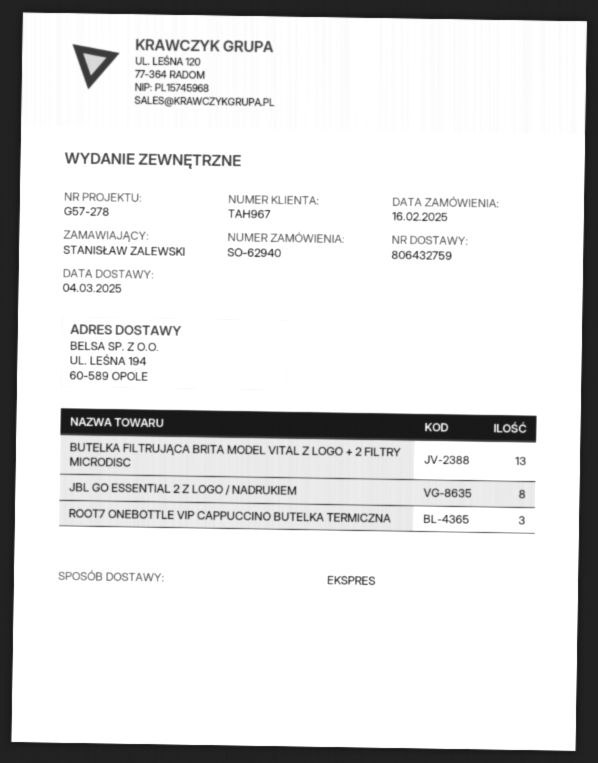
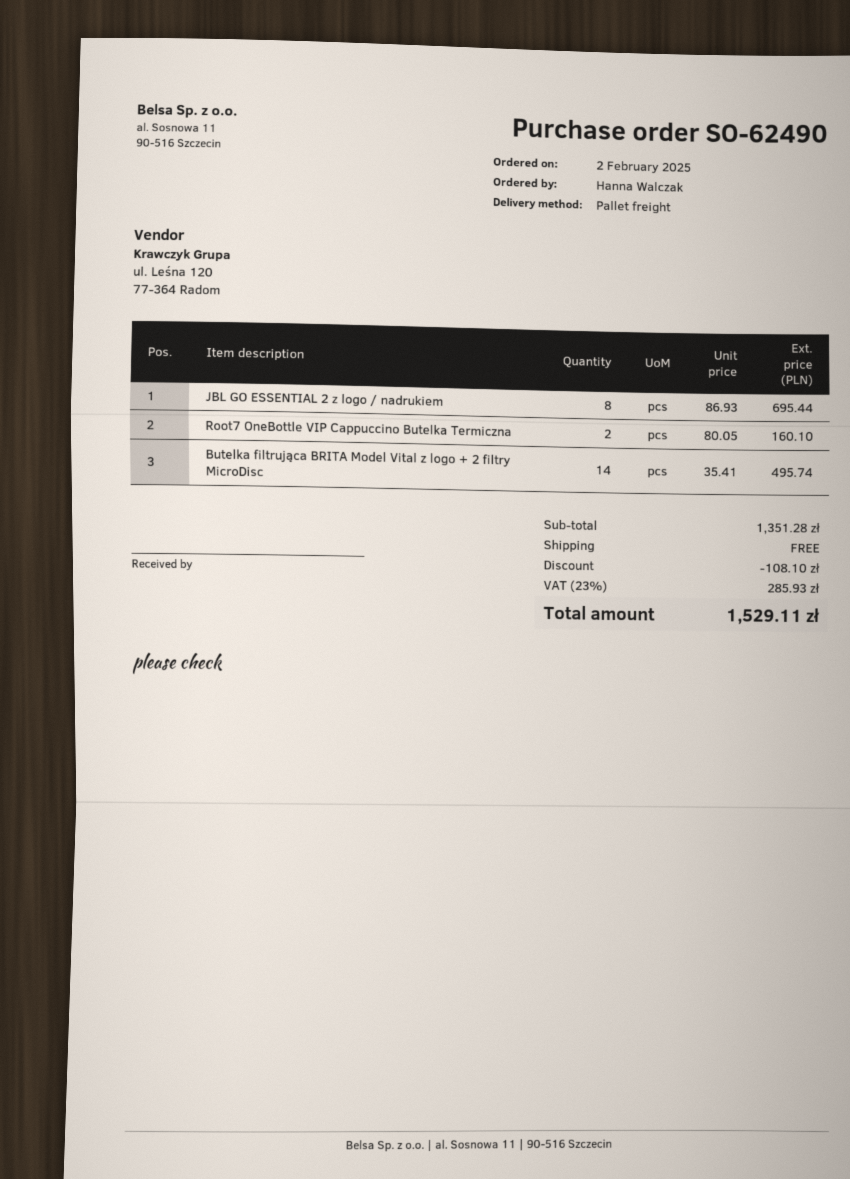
order number: SO-62940 -> SO-62490
order date: 2025-02-16 -> 2025-02-02
ordered by: STANISŁAW ZALEWSKI -> Hanna Walczak
shipping method: express -> pallet freight
BUTELKA FILTRUJĄCA BRITA MODEL VITAL Z LOGO + 2 FILTRY MICRODISC: 13 -> 14
ROOT7 ONEBOTTLE VIP CAPPUCCINO BUTELKA TERMICZNA: 3 -> 2

